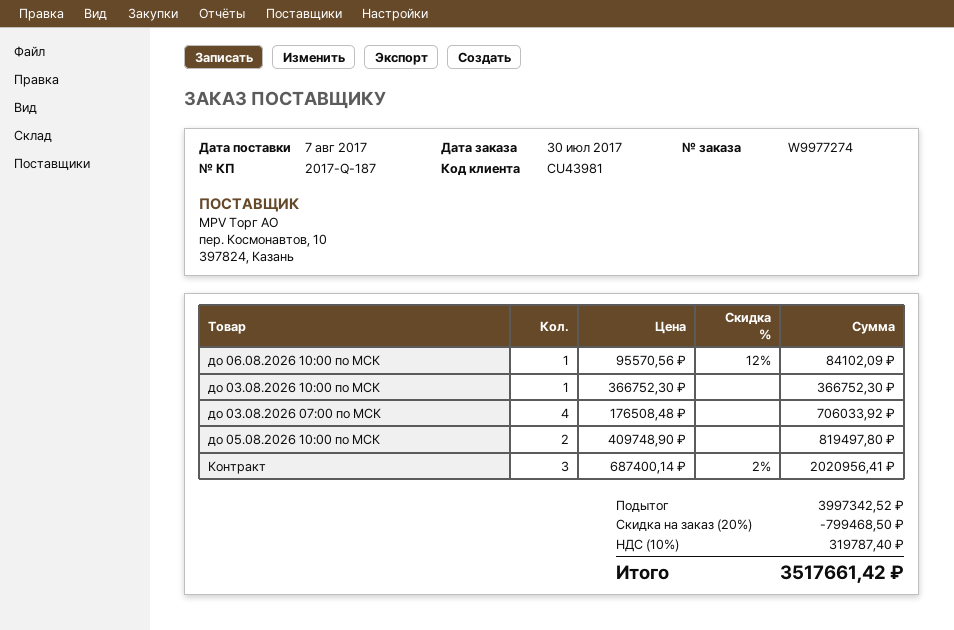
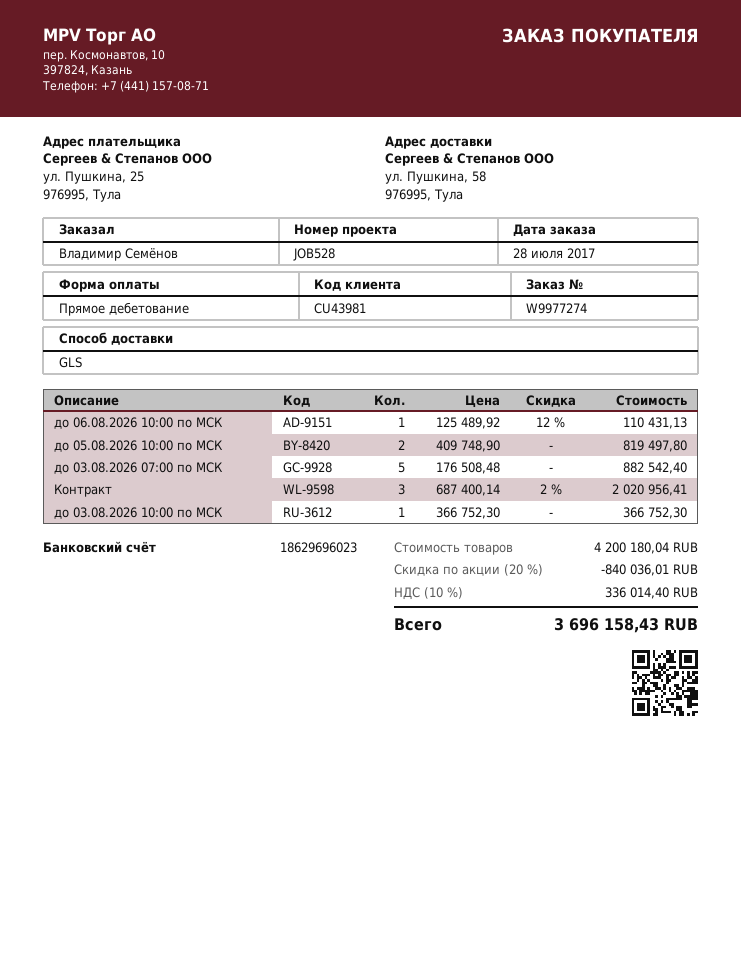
order date: 2017-07-30 -> 2017-07-28
до 06.08.2026 10:00 по МСК: 1 x 95570.56 - 12% = 84102.09 -> 1 x 125489.92 - 12% = 110431.13
до 03.08.2026 07:00 по МСК: 4 x 176508.48 = 706033.92 -> 5 x 176508.48 = 882542.40
subtotal: 3997342.52 -> 4200180.04
discount: 20% = 799468.50 -> 20% = 840036.01
tax: 10% = 319787.40 -> 10% = 336014.40
total: 3517661.42 -> 3696158.43

